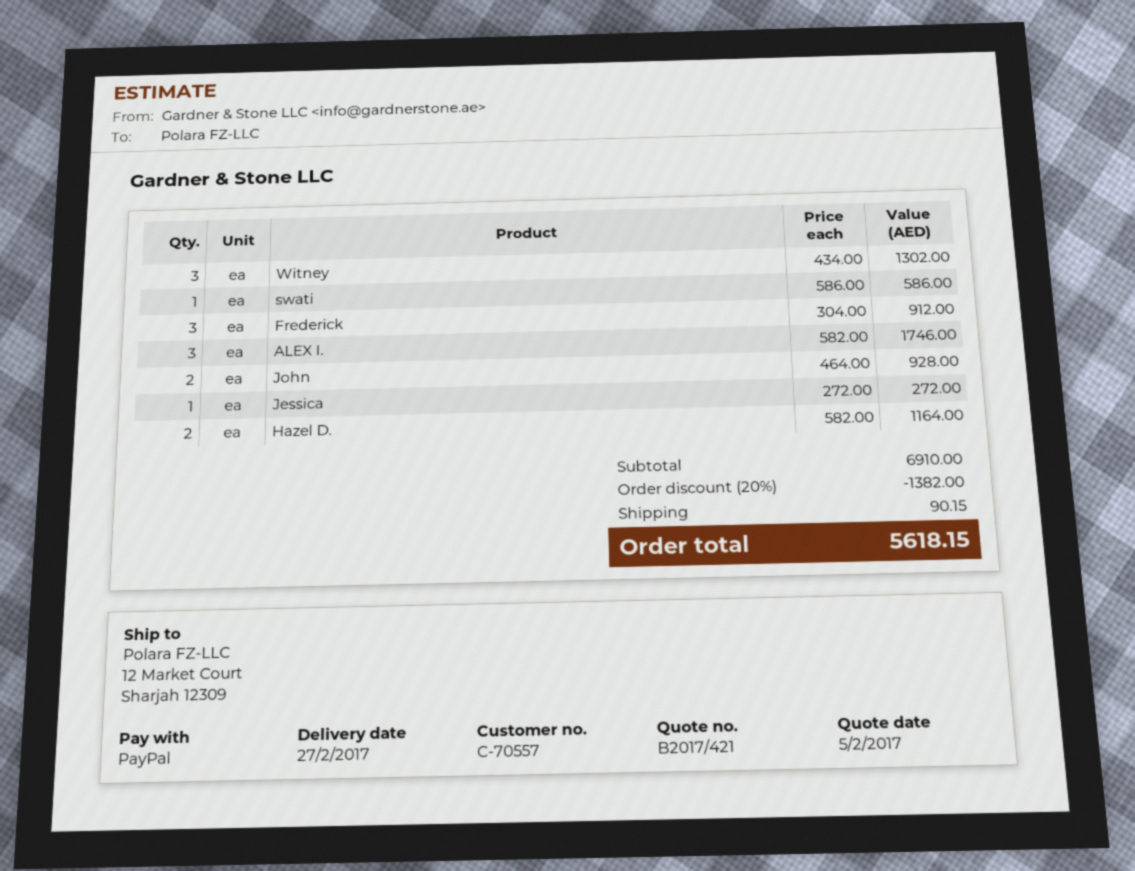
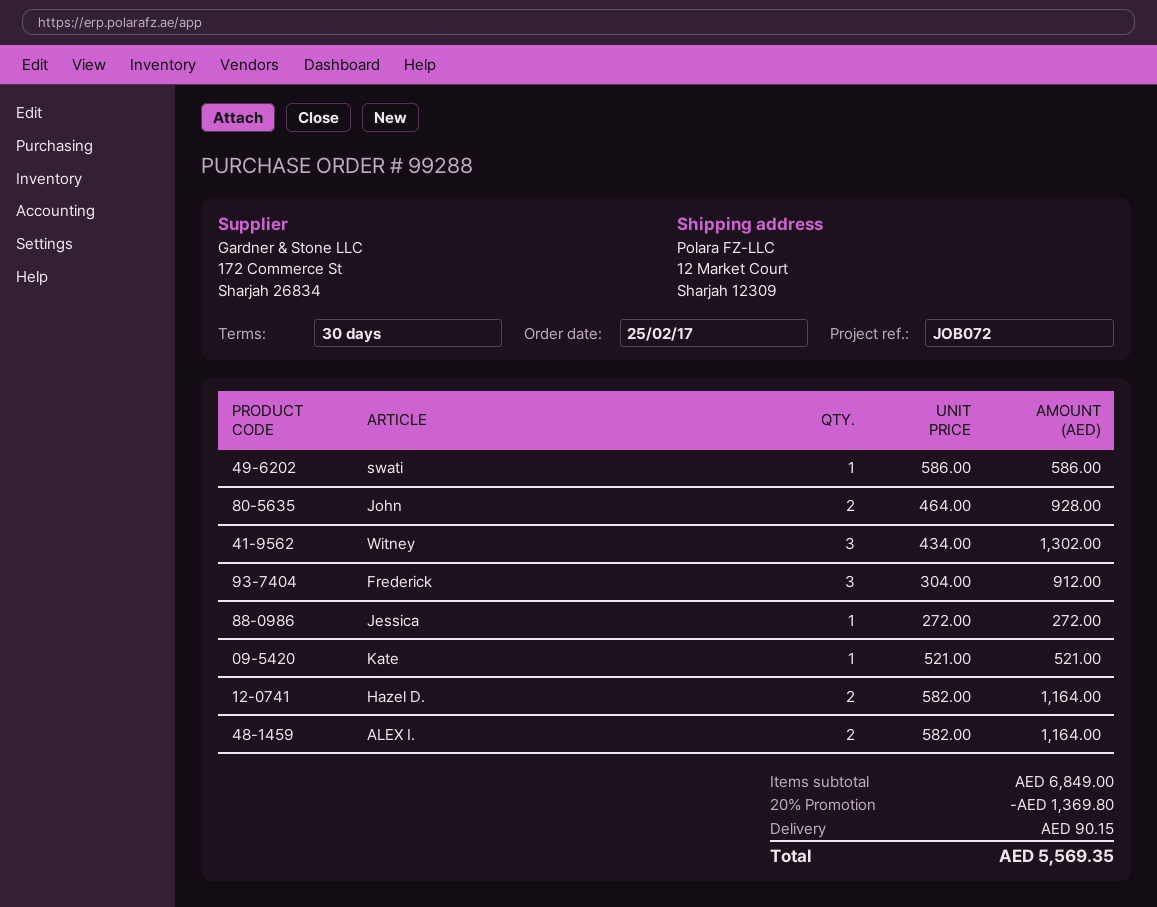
ALEX I.: 3 x 582.00 = 1746.00 -> 2 x 582.00 = 1164.00
Kate: none -> 1 x 521.00 = 521.00
subtotal: 6910.00 -> 6849.00
discount: 20% = 1382.00 -> 20% = 1369.80
total: 5618.15 -> 5569.35

